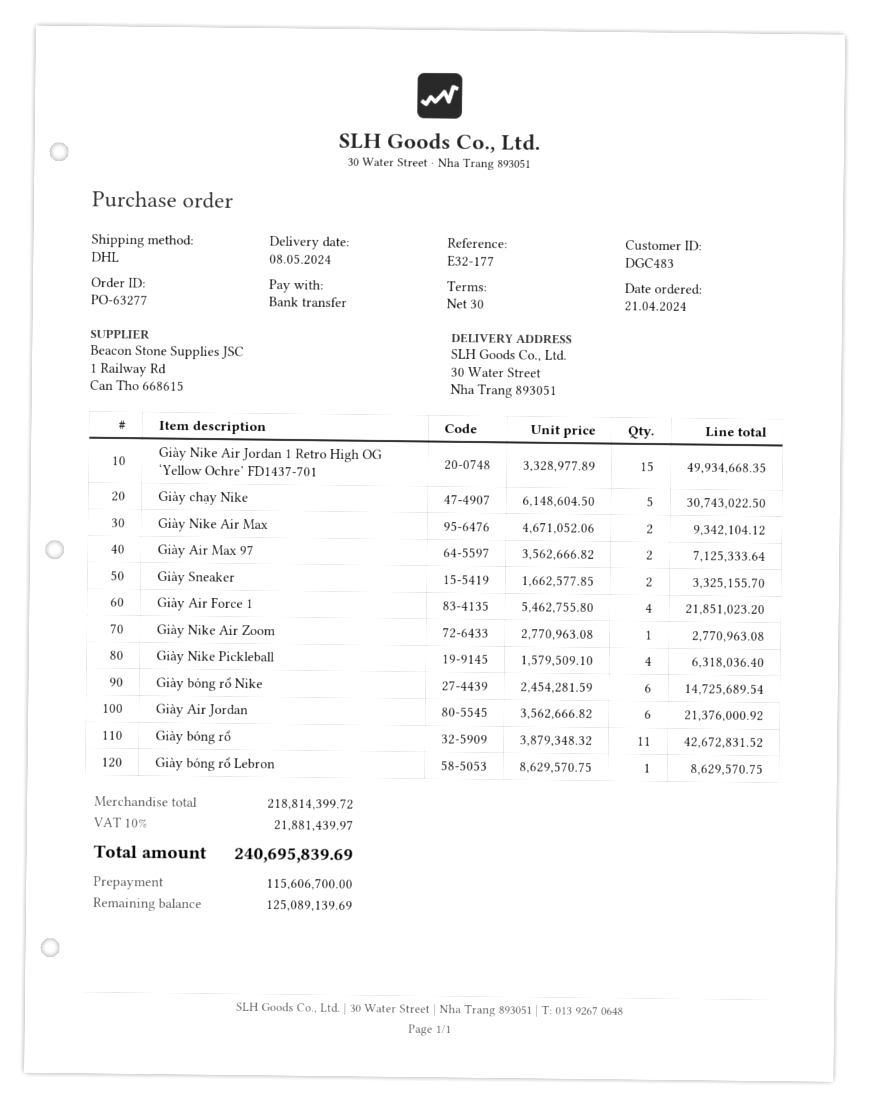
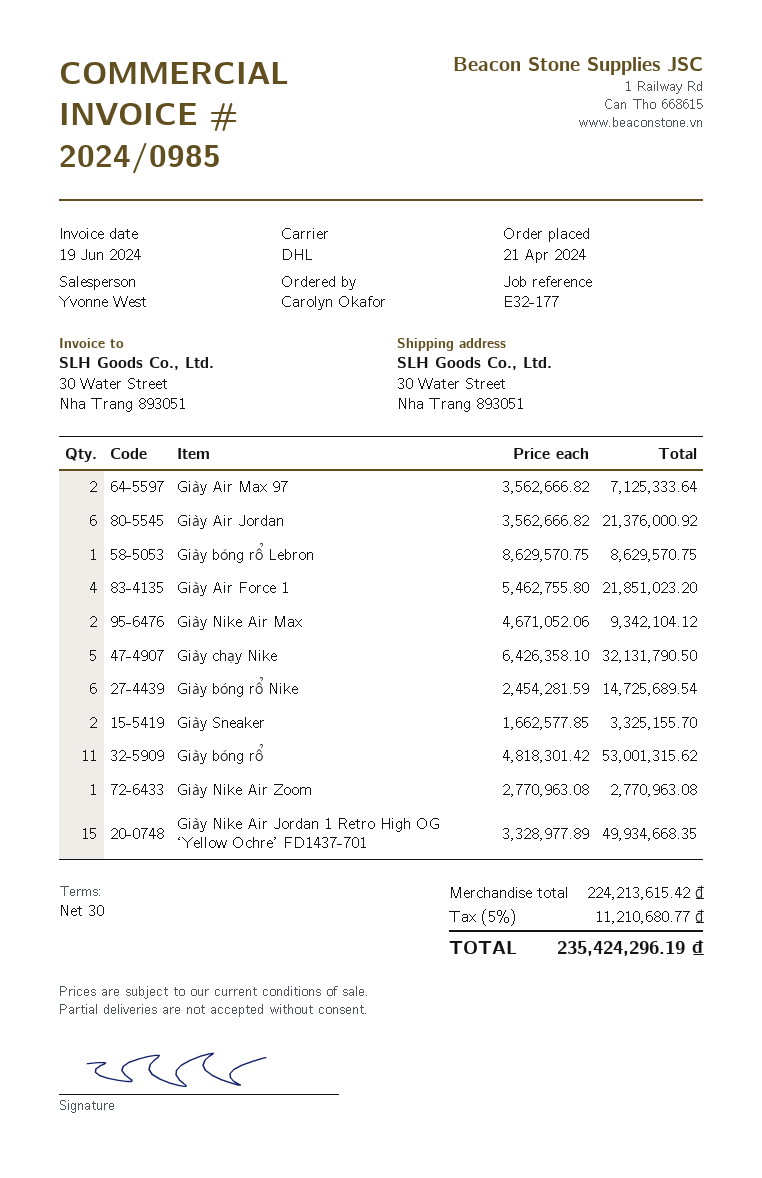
Giày chạy Nike: 5 x 6148604.50 = 30743022.50 -> 5 x 6426358.10 = 32131790.50
Giày Nike Pickleball: 4 x 1579509.10 = 6318036.40 -> none
Giày bóng rổ: 11 x 3879348.32 = 42672831.52 -> 11 x 4818301.42 = 53001315.62
subtotal: 218814399.72 -> 224213615.42
tax: 10% = 21881439.97 -> 5% = 11210680.77
total: 240695839.69 -> 235424296.19

